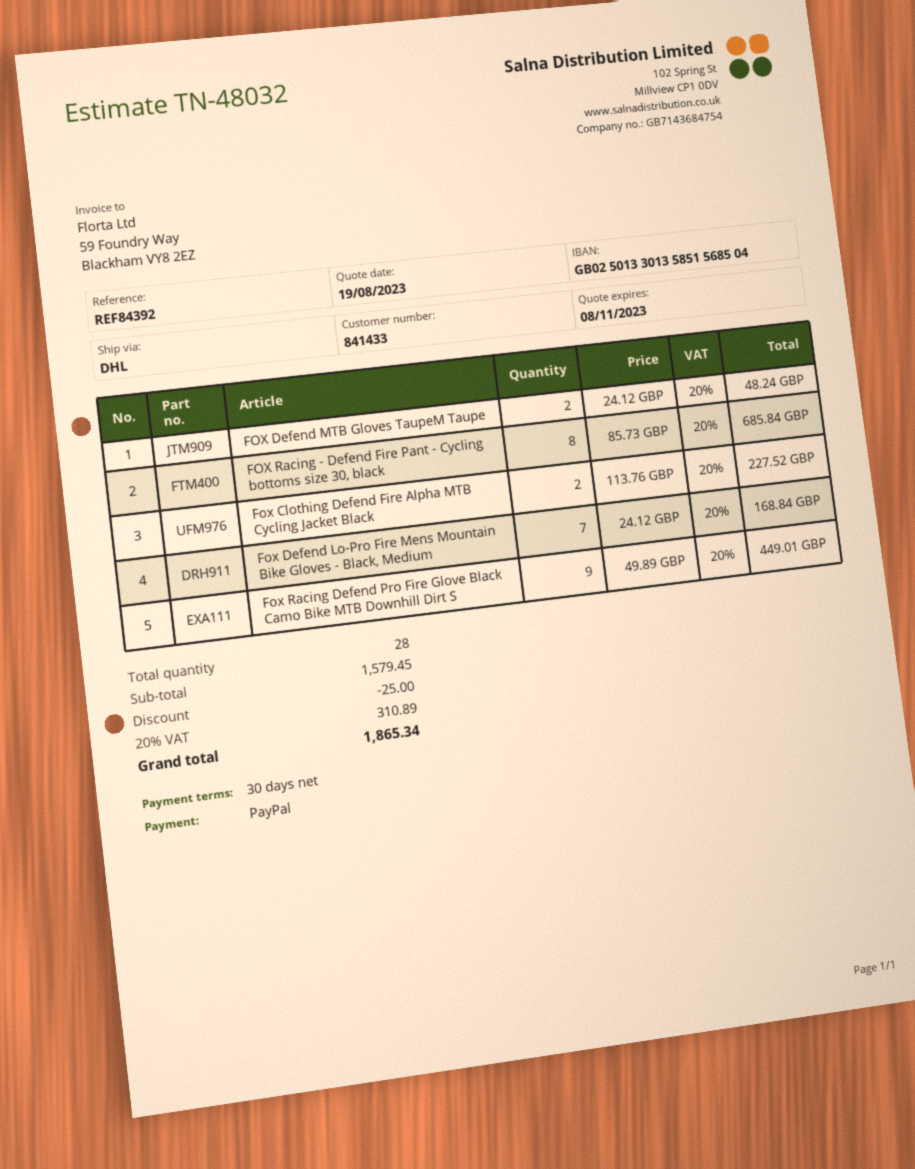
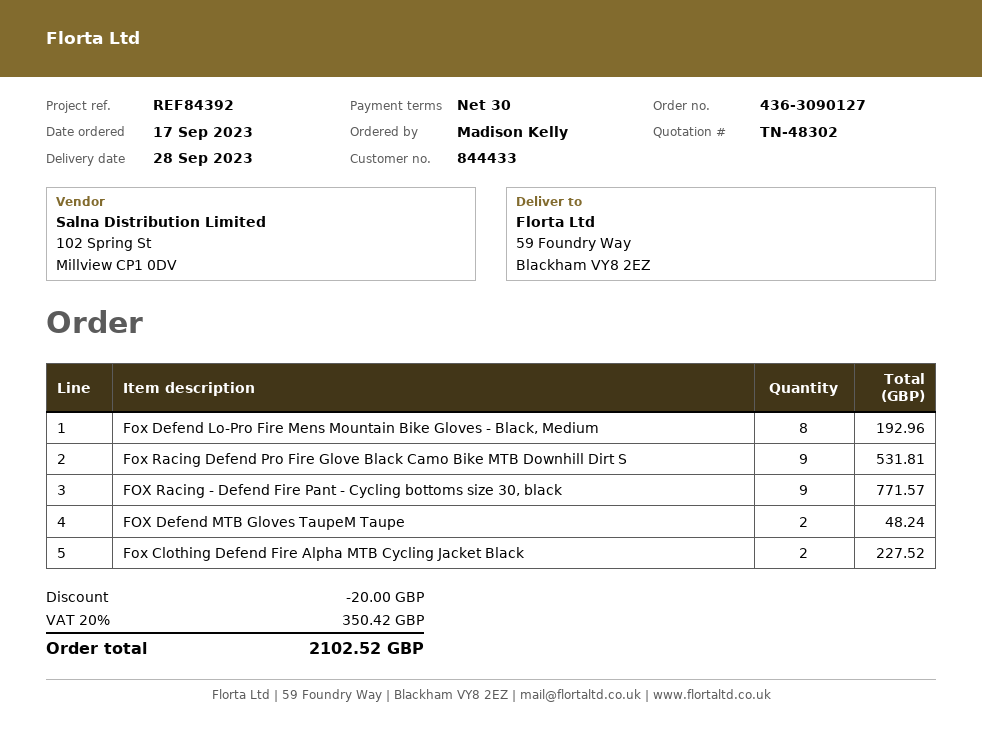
quote number: TN-48032 -> TN-48302
customer number: 841433 -> 844433
FOX Racing - Defend Fire Pant - Cycling bottoms size 30, black: 8 for 685.84 -> 9 for 771.57
Fox Defend Lo-Pro Fire Mens Mountain Bike Gloves - Black, Medium: 7 for 168.84 -> 8 for 192.96
Fox Racing Defend Pro Fire Glove Black Camo Bike MTB Downhill Dirt S: 9 for 449.01 -> 9 for 531.81
discount: 25.00 -> 20.00
tax: 20% = 310.89 -> 20% = 350.42
total: 1865.34 -> 2102.52

